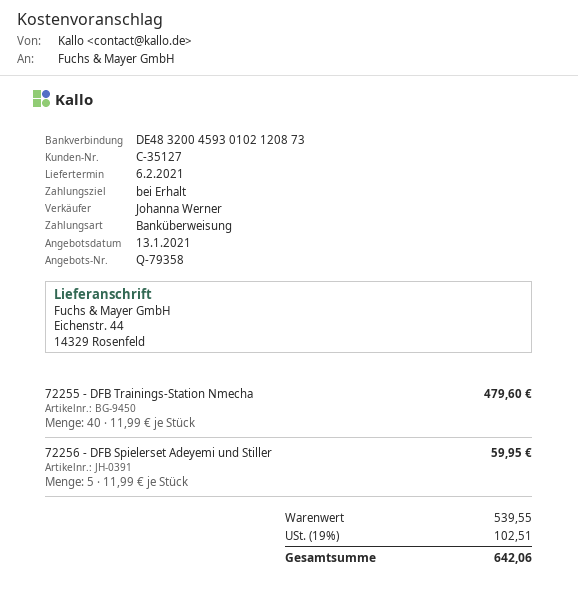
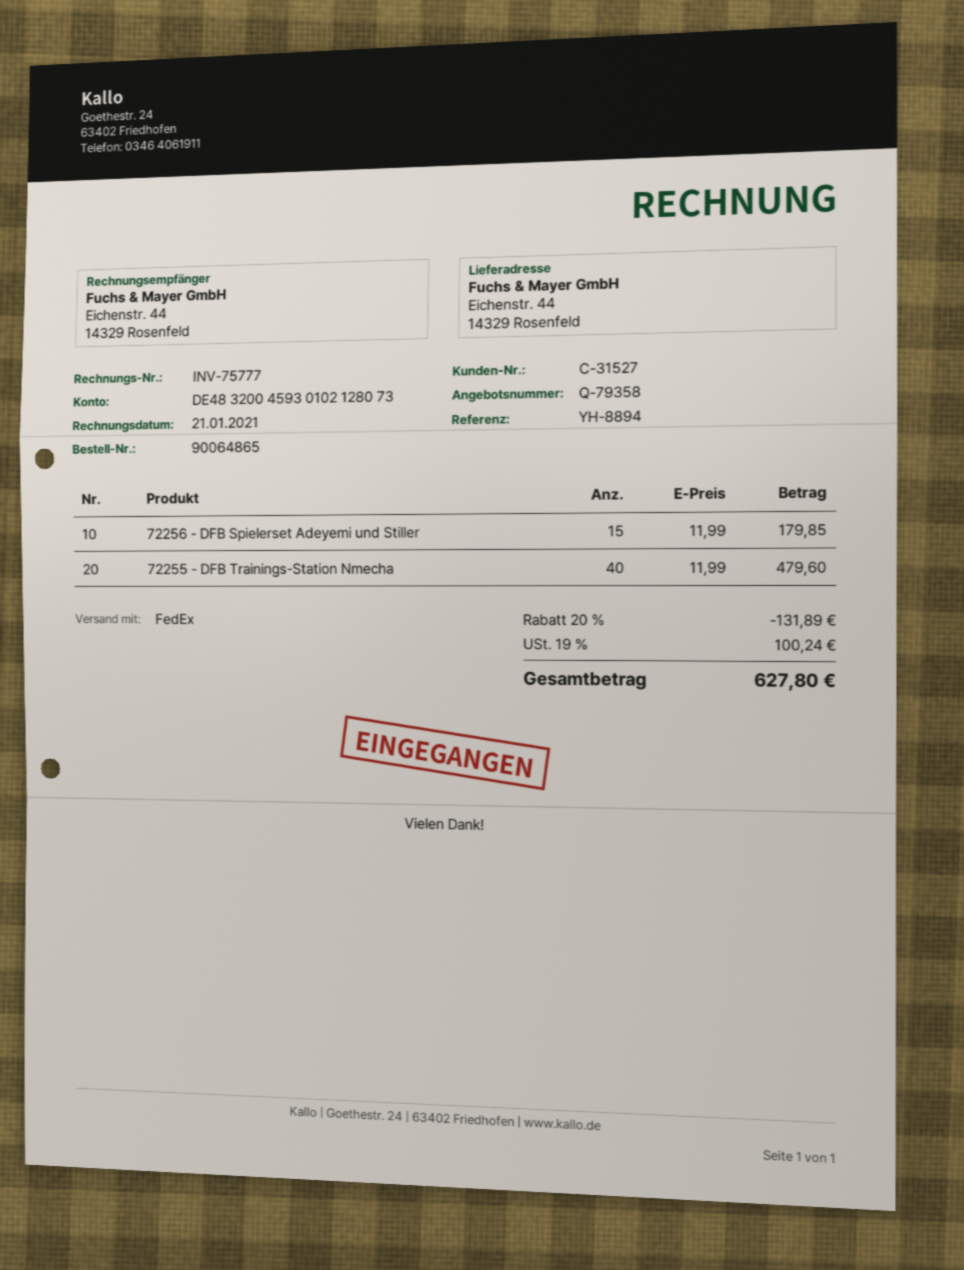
customer number: C-35127 -> C-31527
bank account: DE48320045930102120873 -> DE48320045930102128073
72256 - DFB Spielerset Adeyemi und Stiller: 5 x 11.99 = 59.95 -> 15 x 11.99 = 179.85
discount: none -> 20% = 131.89
tax: 19% = 102.51 -> 19% = 100.24
total: 642.06 -> 627.80

